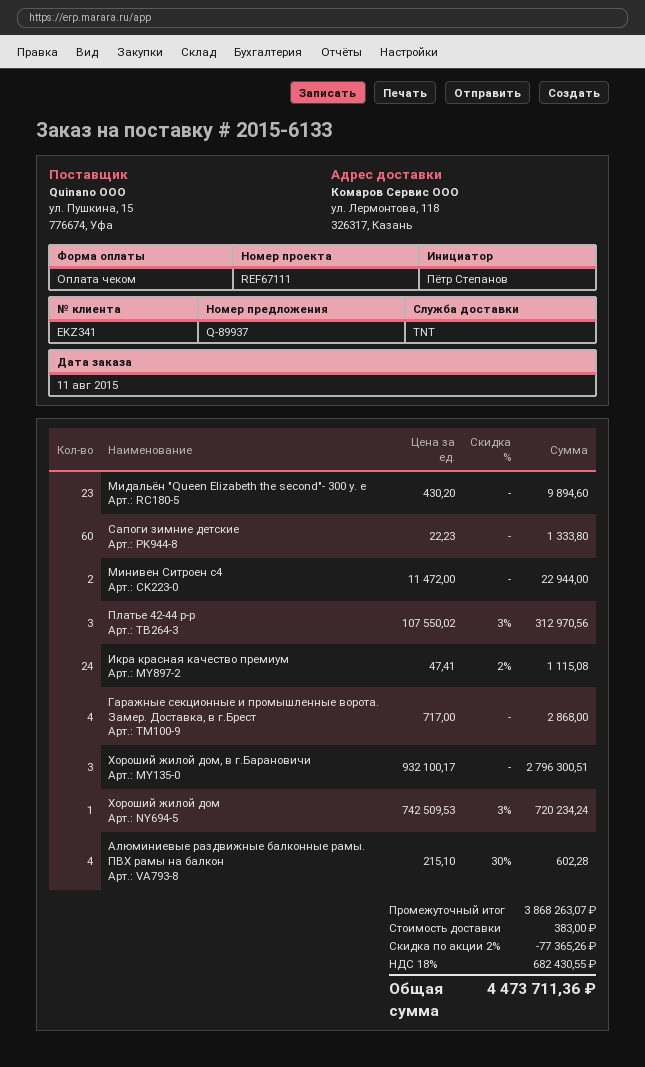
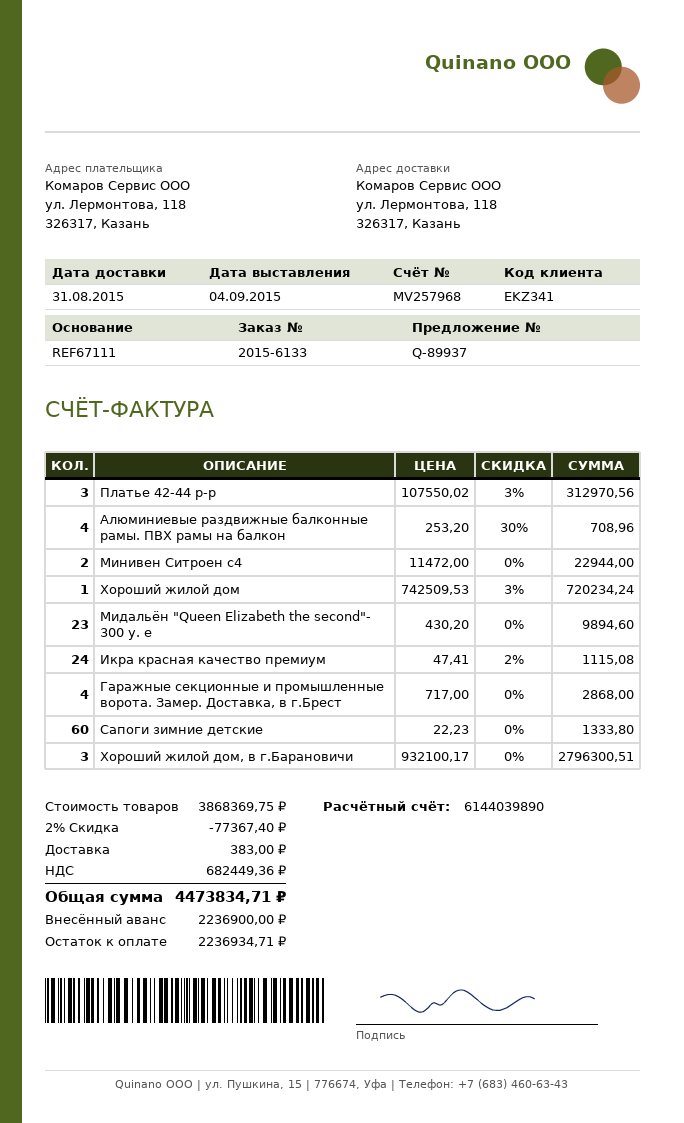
Алюминиевые раздвижные балконные рамы. ПВХ рамы на балкон: 4 x 215.10 - 30% = 602.28 -> 4 x 253.20 - 30% = 708.96
subtotal: 3868263.07 -> 3868369.75
discount: 2% = 77365.26 -> 2% = 77367.40
tax: 682430.55 -> 682449.36
total: 4473711.36 -> 4473834.71

